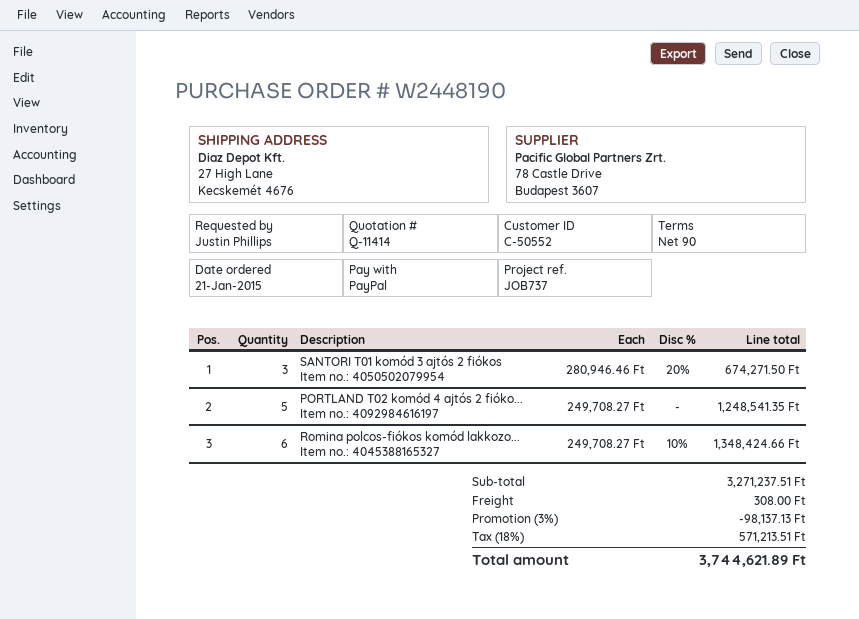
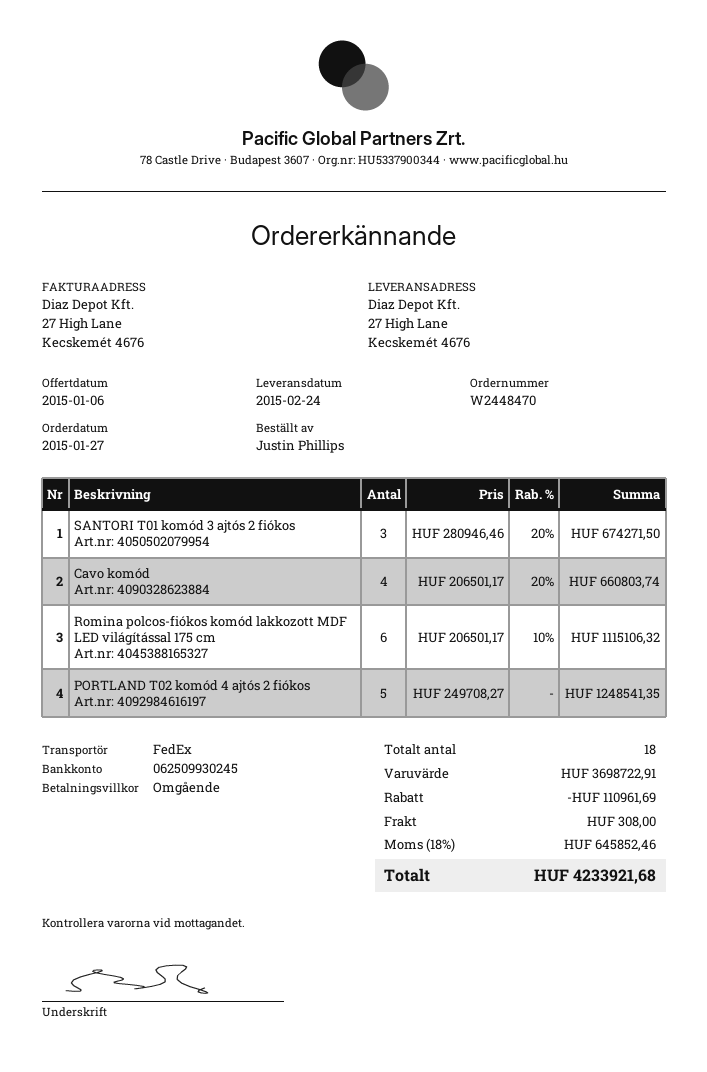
order number: W2448190 -> W2448470
order date: 2015-01-21 -> 2015-01-27
payment terms: 90 days -> on receipt
Romina polcos-fiókos komód lakkozo...: 6 x 249708.27 - 10% = 1348424.66 -> 6 x 206501.17 - 10% = 1115106.32
Cavo komód: none -> 4 x 206501.17 - 20% = 660803.74
subtotal: 3271237.51 -> 3698722.91
discount: 98137.13 -> 110961.69
tax: 18% = 571213.51 -> 18% = 645852.46
total: 3744621.89 -> 4233921.68

